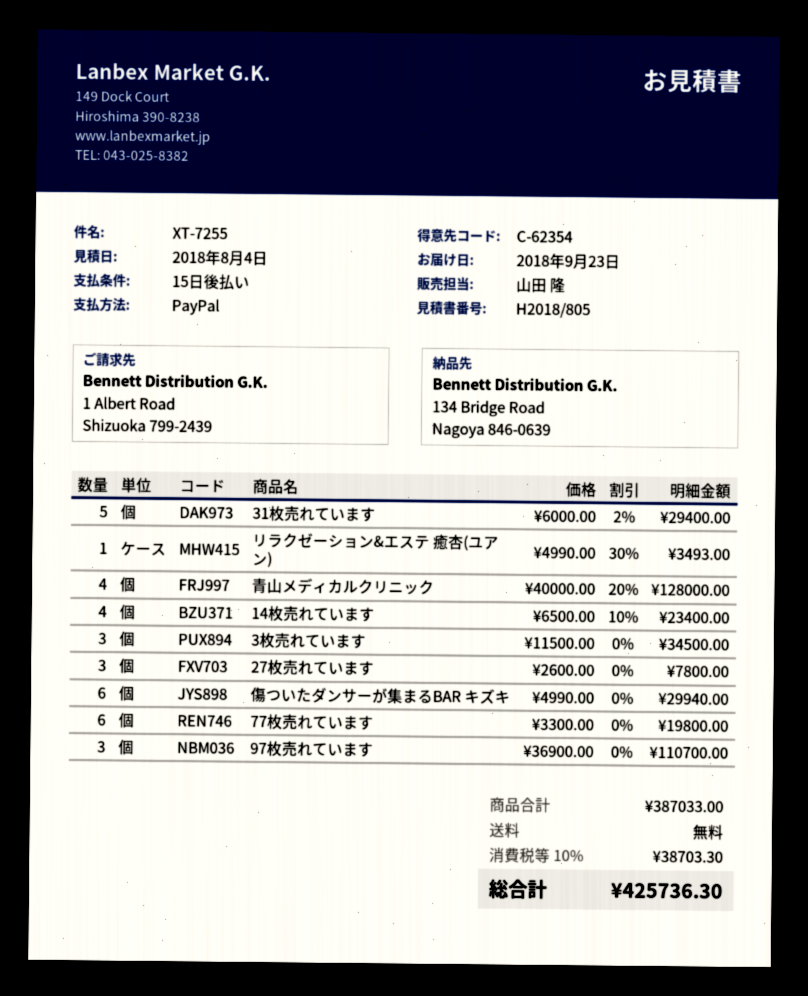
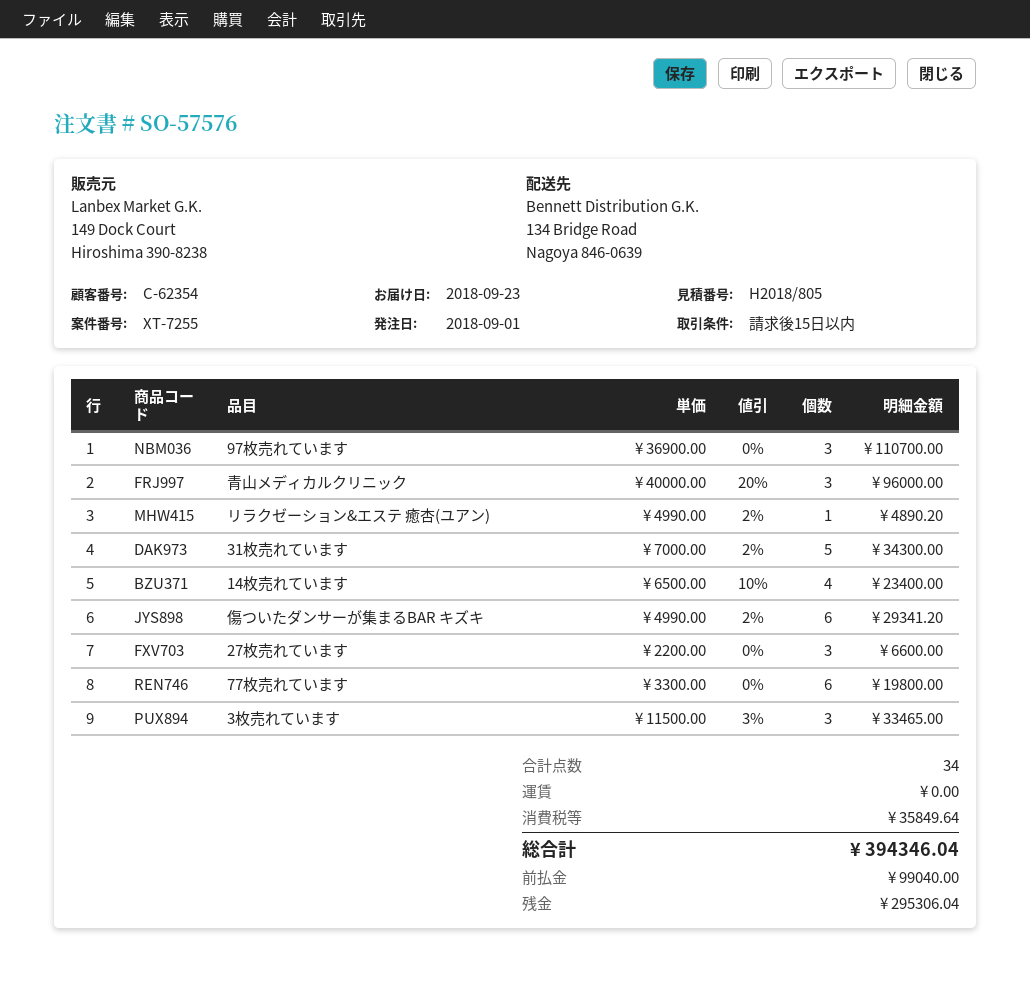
31枚売れています: 5 x 6000.00 - 2% = 29400.00 -> 5 x 7000.00 - 2% = 34300.00
リラクゼーション&エステ 癒杏(ユアン): 1 x 4990.00 - 30% = 3493.00 -> 1 x 4990.00 - 2% = 4890.20
青山メディカルクリニック: 4 x 40000.00 - 20% = 128000.00 -> 3 x 40000.00 - 20% = 96000.00
3枚売れています: 3 x 11500.00 = 34500.00 -> 3 x 11500.00 - 3% = 33465.00
27枚売れています: 3 x 2600.00 = 7800.00 -> 3 x 2200.00 = 6600.00
傷ついたダンサーが集まるBAR キズキ: 6 x 4990.00 = 29940.00 -> 6 x 4990.00 - 2% = 29341.20
tax: 38703.30 -> 35849.64
total: 425736.30 -> 394346.04

